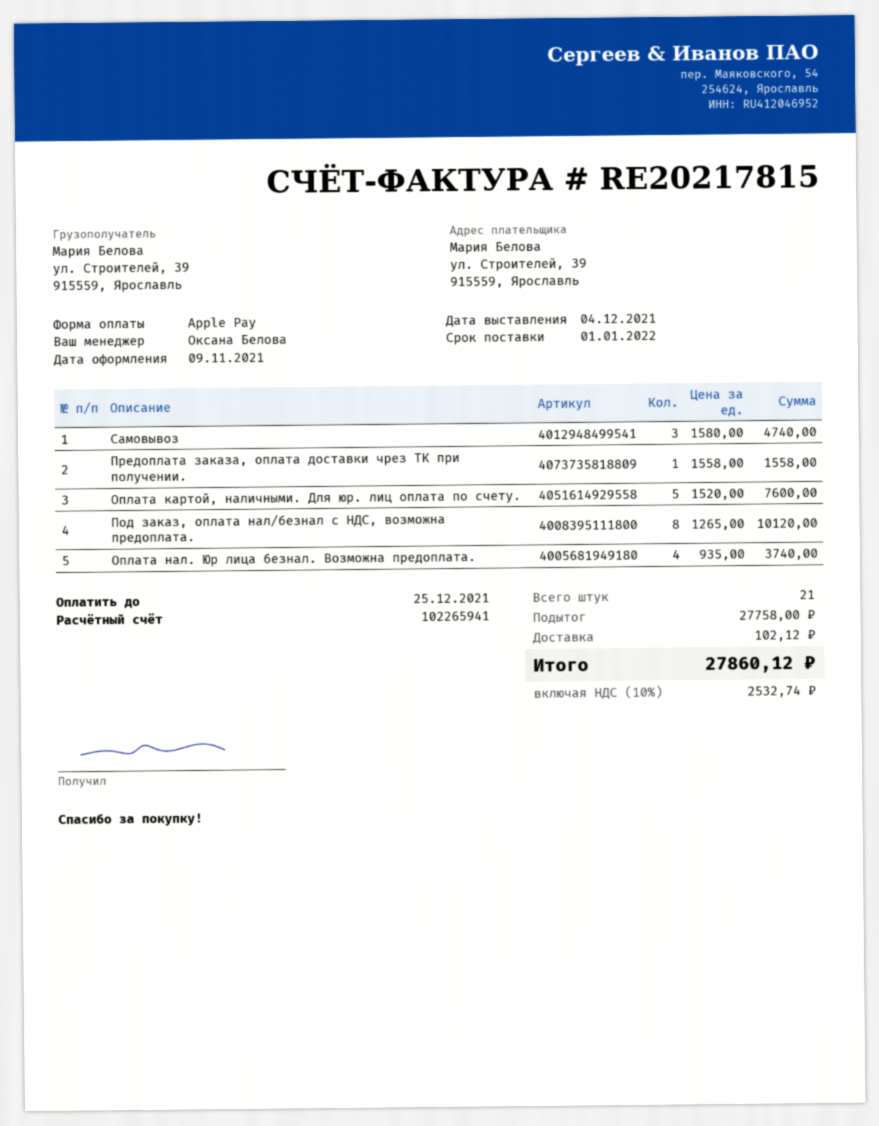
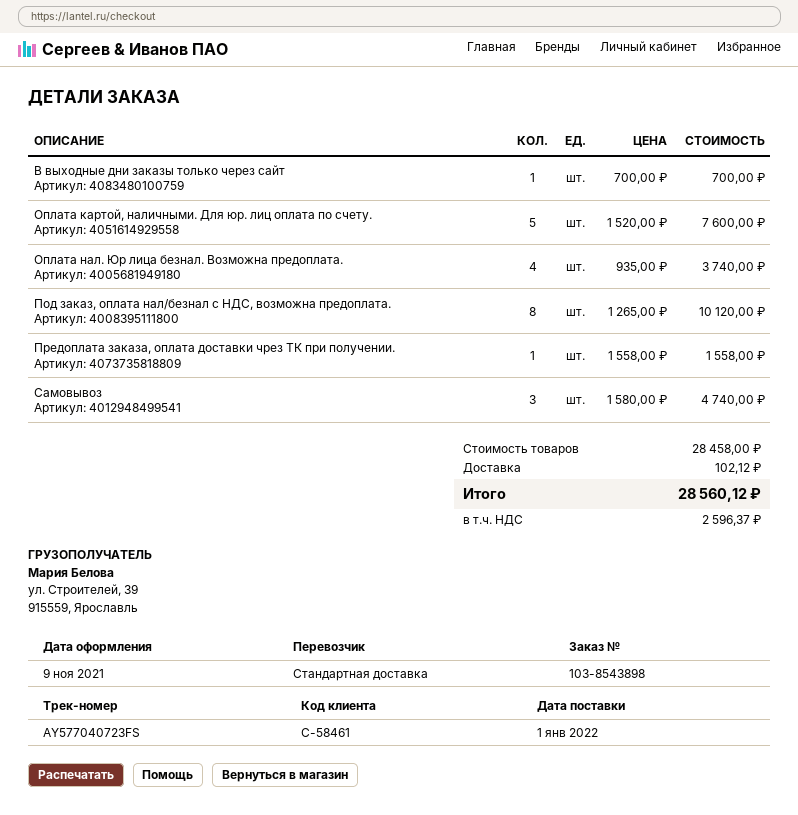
В выходные дни заказы только через сайт: none -> 1 x 700.00 = 700.00
subtotal: 27758.00 -> 28458.00
tax: 2532.74 -> 2596.37
total: 27860.12 -> 28560.12

